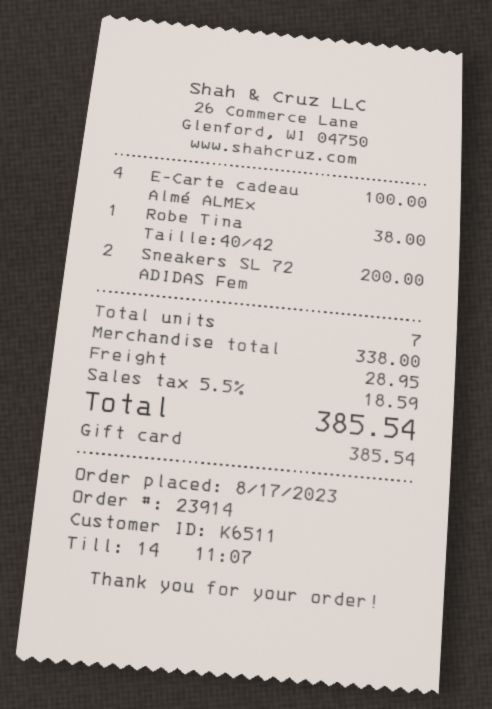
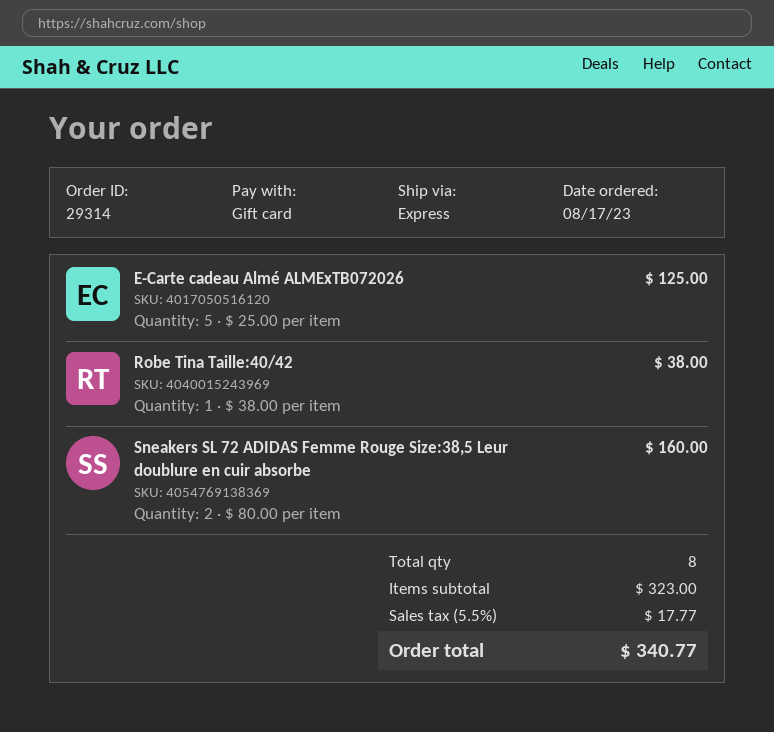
order number: 23914 -> 29314
E-Carte cadeau Almé ALMEx: 4 for 100.00 -> 5 for 125.00
Sneakers SL 72 ADIDAS Fem: 2 for 200.00 -> 2 for 160.00
total quantity: 7 -> 8
subtotal: 338.00 -> 323.00
shipping: 28.95 -> none
tax: 5.5% = 18.59 -> 5.5% = 17.77
total: 385.54 -> 340.77

